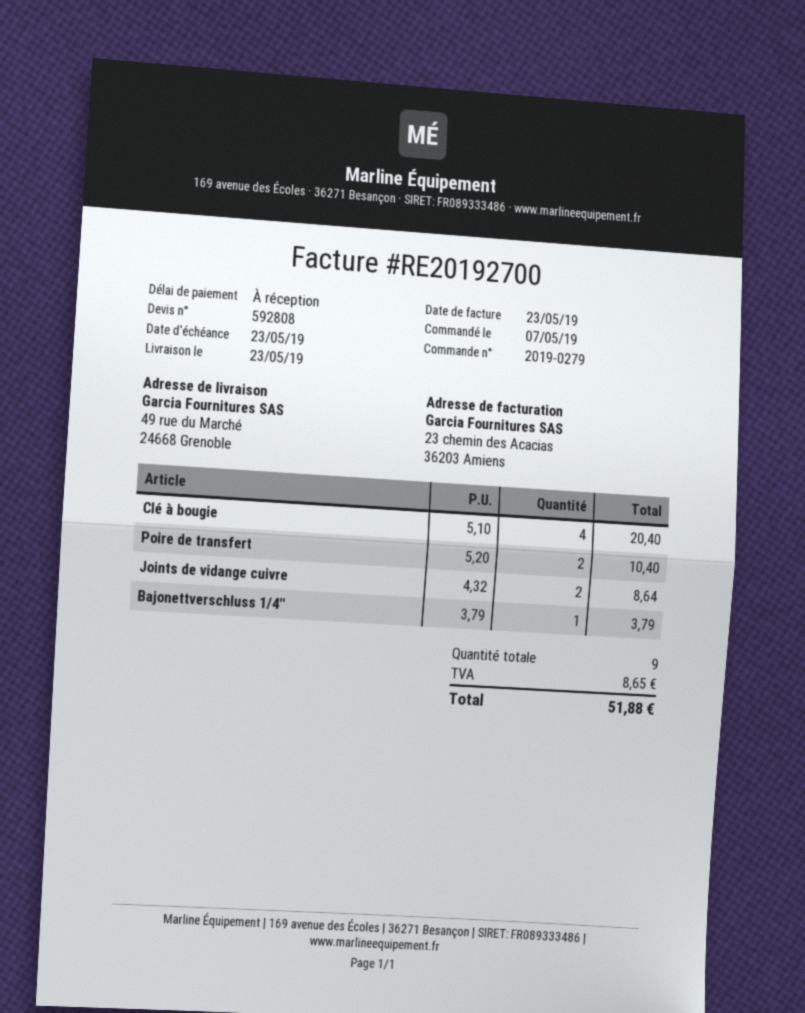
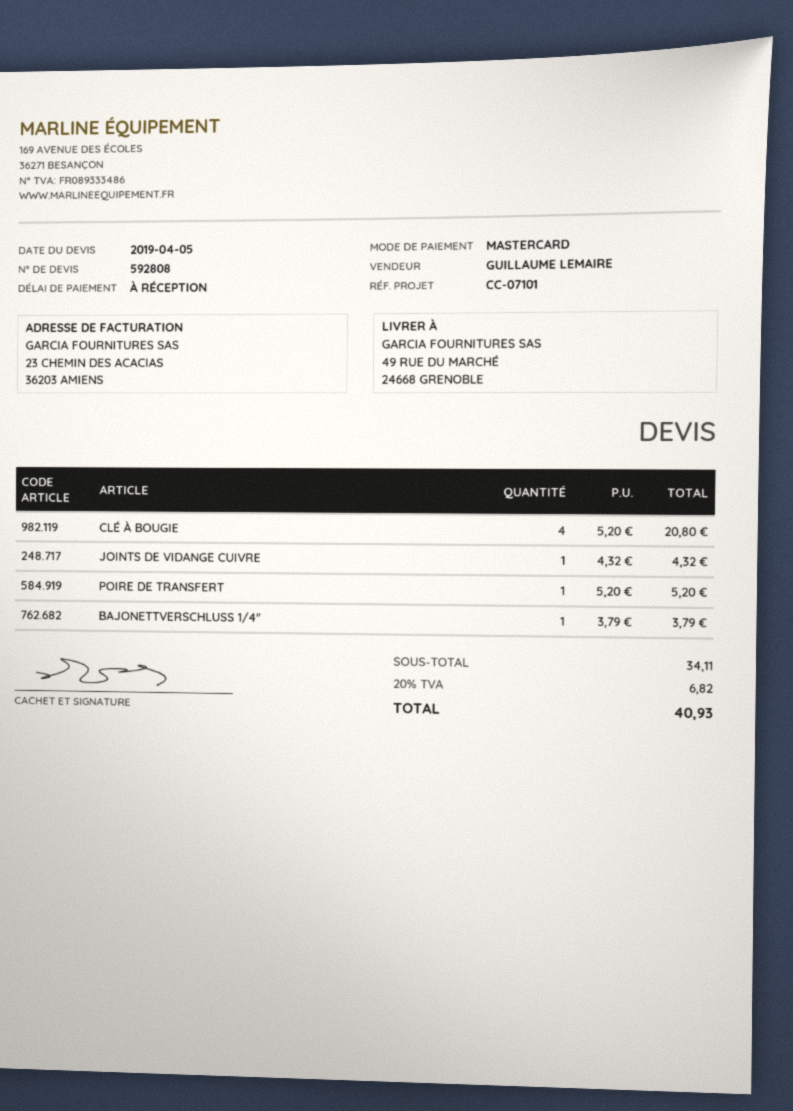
Clé à bougie: 4 x 5.10 = 20.40 -> 4 x 5.20 = 20.80
Poire de transfert: 2 x 5.20 = 10.40 -> 1 x 5.20 = 5.20
Joints de vidange cuivre: 2 x 4.32 = 8.64 -> 1 x 4.32 = 4.32
tax: 8.65 -> 6.82
total: 51.88 -> 40.93

